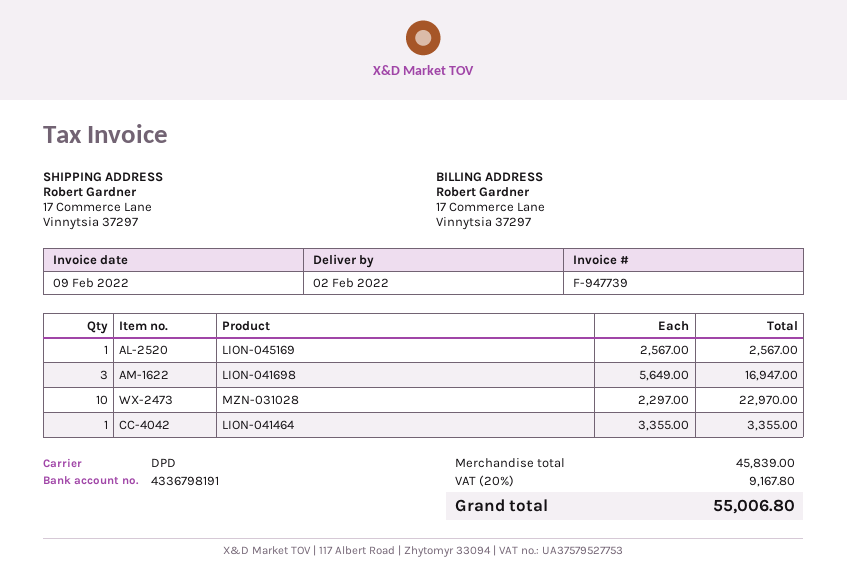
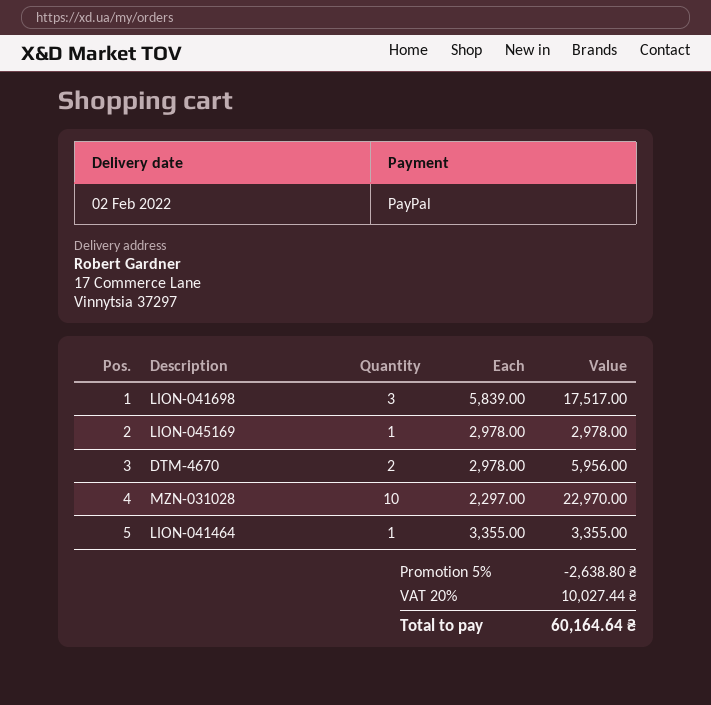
LION-045169: 1 x 2567.00 = 2567.00 -> 1 x 2978.00 = 2978.00
LION-041698: 3 x 5649.00 = 16947.00 -> 3 x 5839.00 = 17517.00
DTM-4670: none -> 2 x 2978.00 = 5956.00
discount: none -> 5% = 2638.80
tax: 20% = 9167.80 -> 20% = 10027.44
total: 55006.80 -> 60164.64

